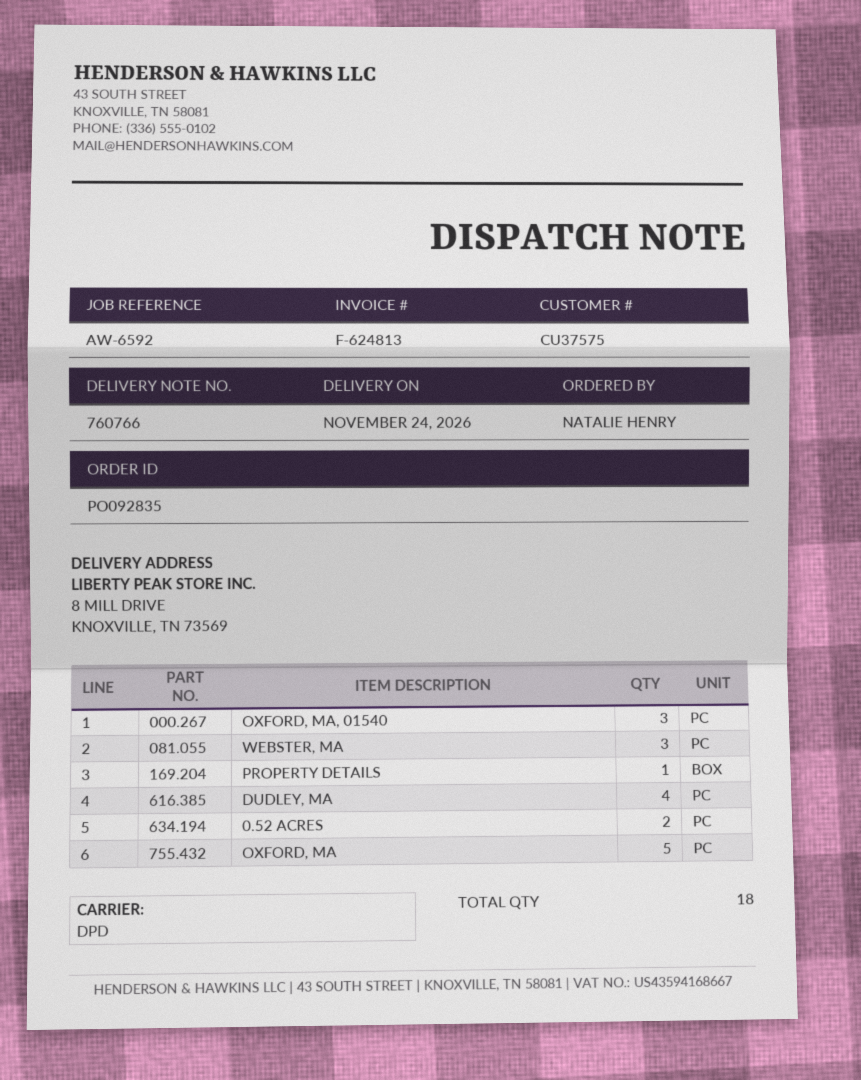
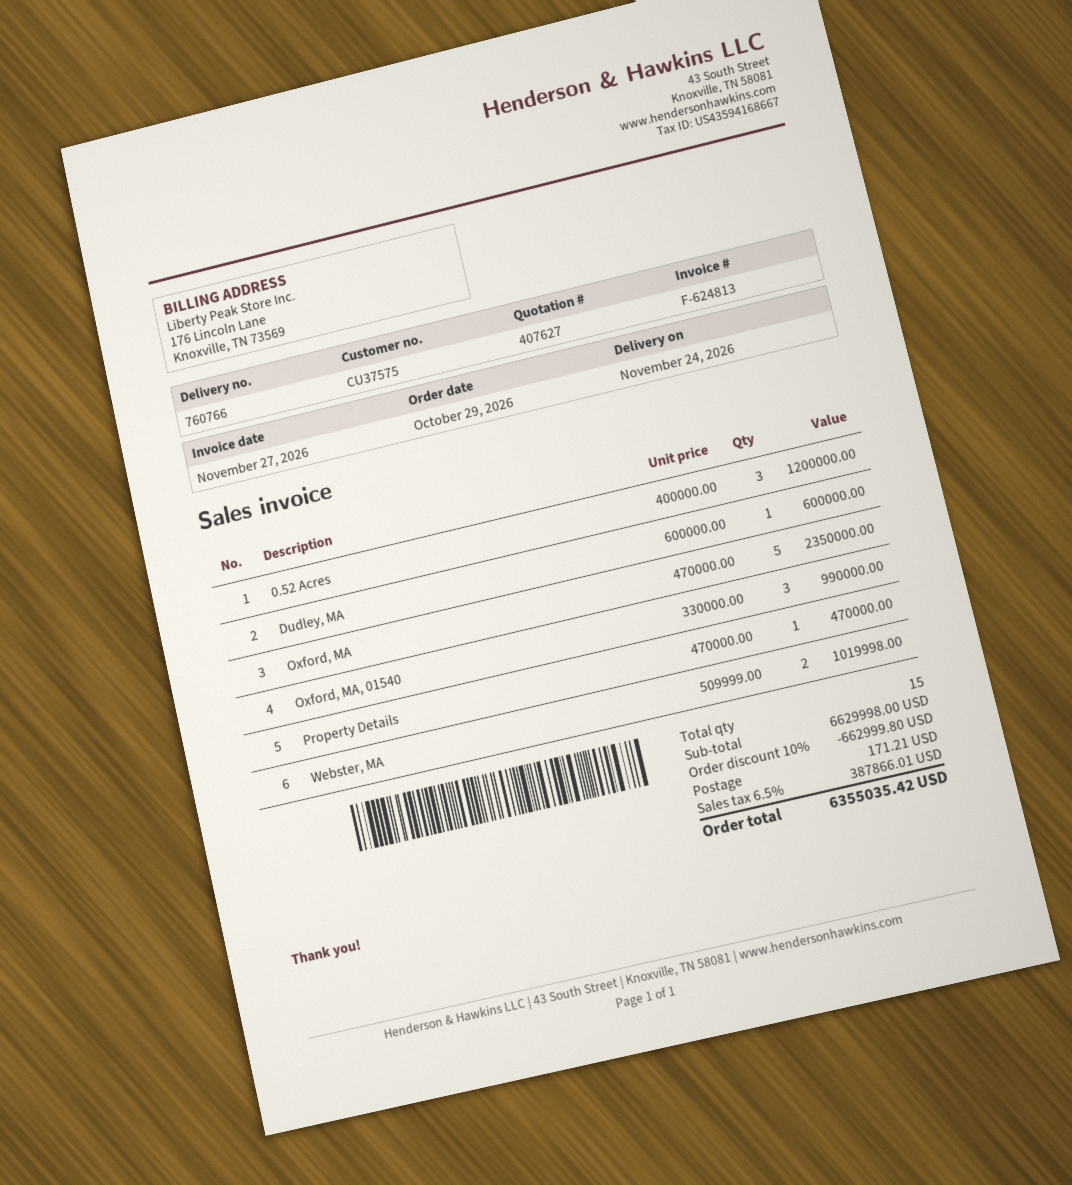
WEBSTER, MA: 3 -> 2
DUDLEY, MA: 4 -> 1
0.52 ACRES: 2 -> 3
total quantity: 18 -> 15

